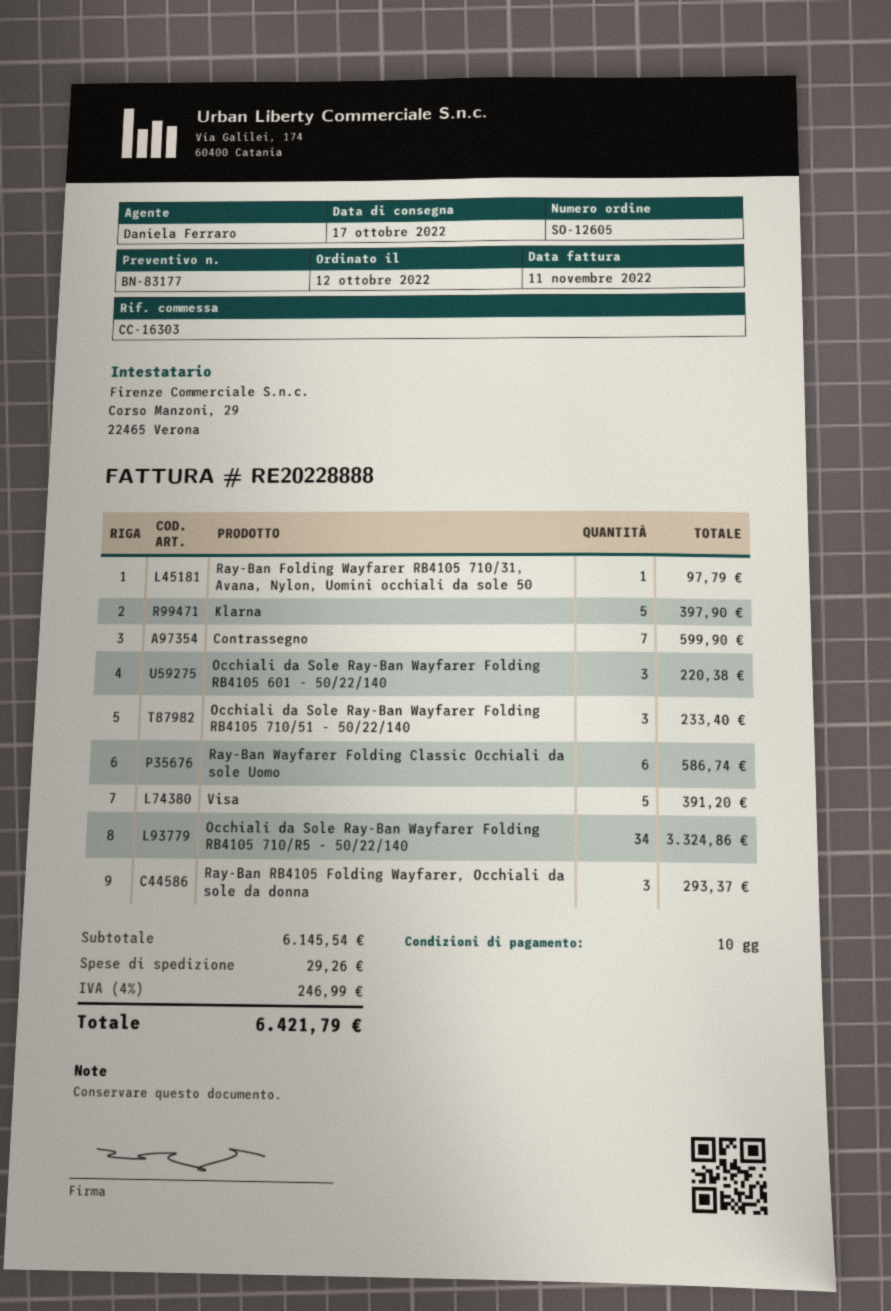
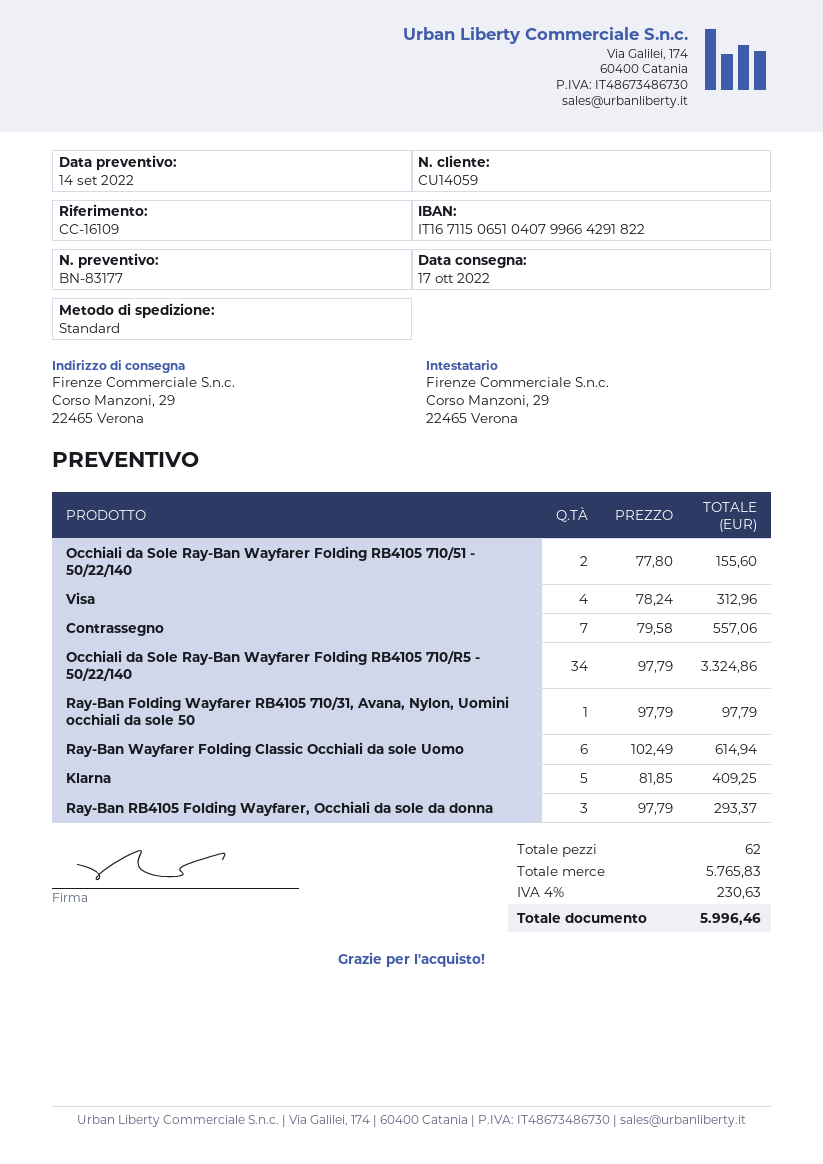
reference: CC-16303 -> CC-16109
Klarna: 5 for 397.90 -> 5 for 409.25
Contrassegno: 7 for 599.90 -> 7 for 557.06
Occhiali da Sole Ray-Ban Wayfarer Folding RB4105 601 - 50/22/140: 3 for 220.38 -> none
Occhiali da Sole Ray-Ban Wayfarer Folding RB4105 710/51 - 50/22/140: 3 for 233.40 -> 2 for 155.60
Ray-Ban Wayfarer Folding Classic Occhiali da sole Uomo: 6 for 586.74 -> 6 for 614.94
Visa: 5 for 391.20 -> 4 for 312.96
subtotal: 6145.54 -> 5765.83
shipping: 29.26 -> none
tax: 4% = 246.99 -> 4% = 230.63
total: 6421.79 -> 5996.46

